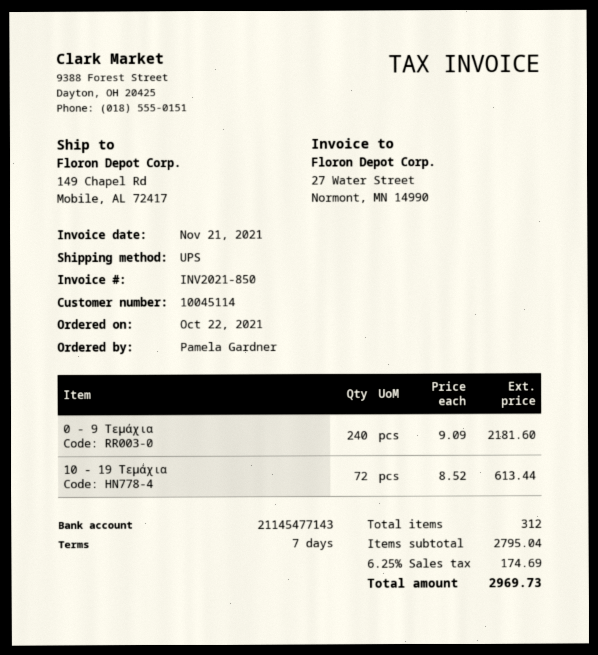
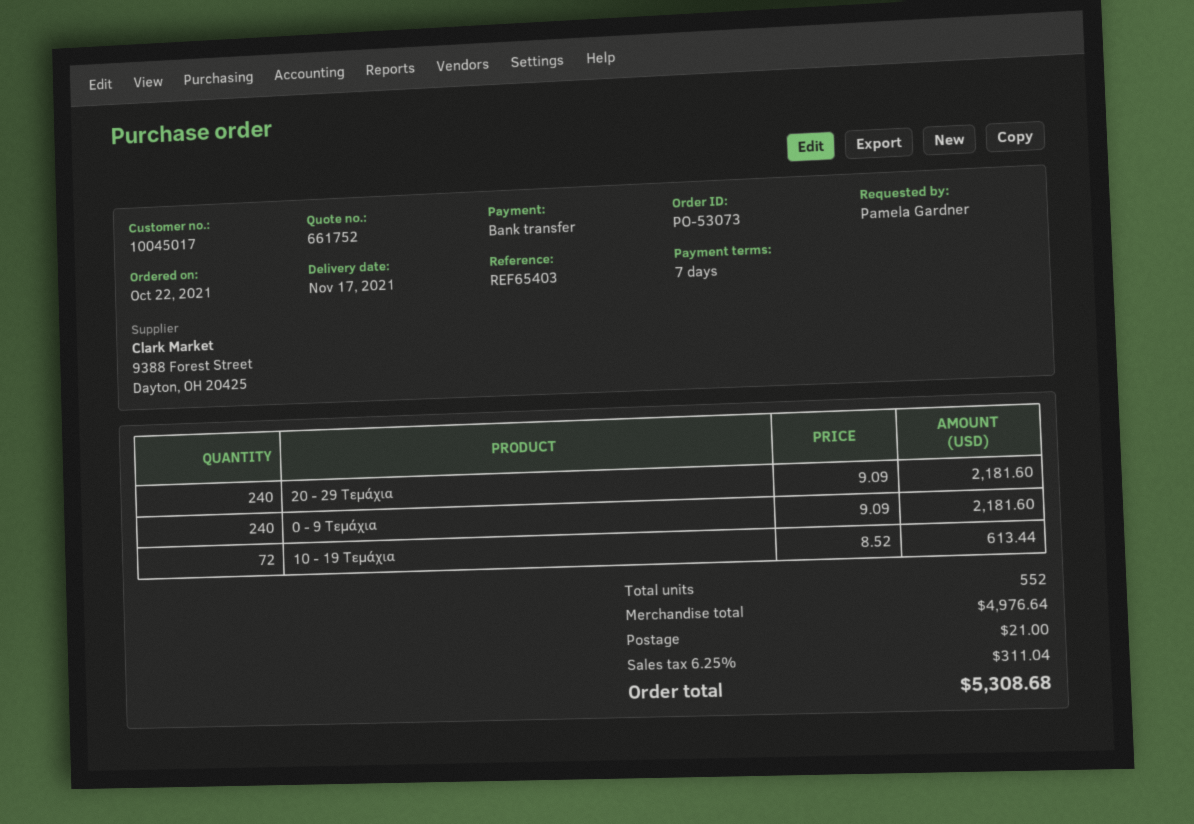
customer number: 10045114 -> 10045017
20 - 29 Τεμάχια: none -> 240 x 9.09 = 2181.60
total quantity: 312 -> 552
subtotal: 2795.04 -> 4976.64
shipping: none -> 21.00
tax: 6.25% = 174.69 -> 6.25% = 311.04
total: 2969.73 -> 5308.68

